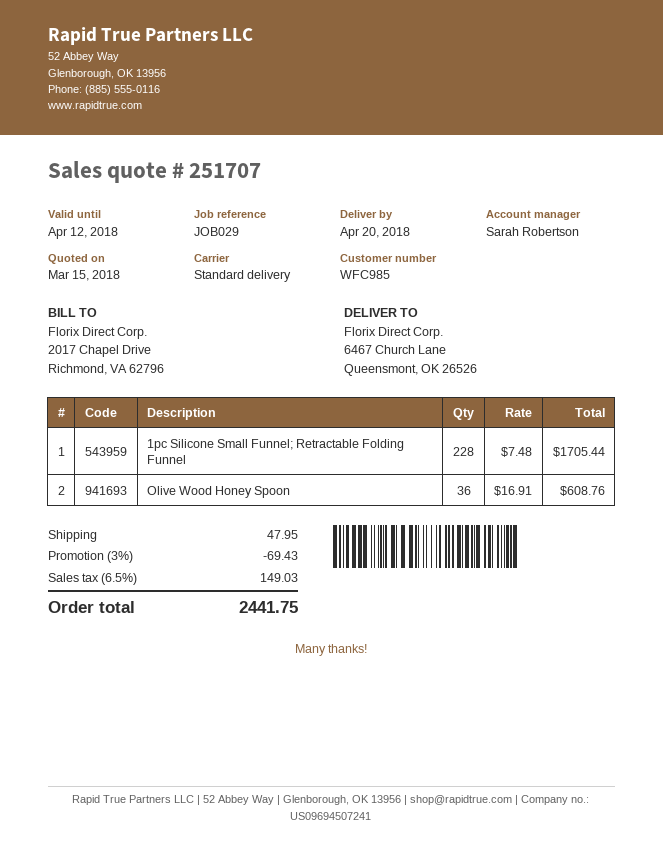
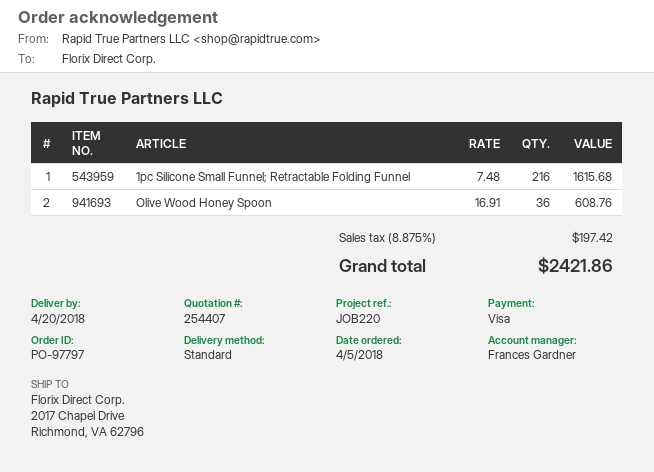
quote number: 251707 -> 254407
reference: JOB029 -> JOB220
sales rep: Sarah Robertson -> Frances Gardner
ship to: 6467 Church Lane, Queensmont, OK 26526 -> 2017 Chapel Drive, Richmond, VA 62796
1pc Silicone Small Funnel; Retractable Folding Funnel: 228 x 7.48 = 1705.44 -> 216 x 7.48 = 1615.68
discount: 3% = 69.43 -> none
shipping: 47.95 -> none
tax: 6.5% = 149.03 -> 8.875% = 197.42
total: 2441.75 -> 2421.86

